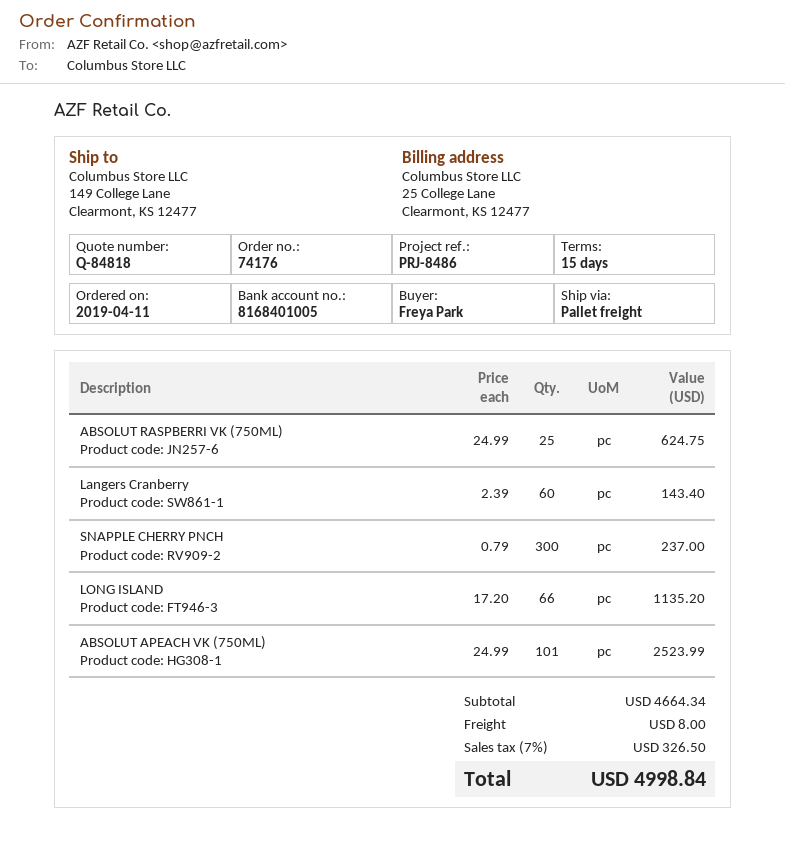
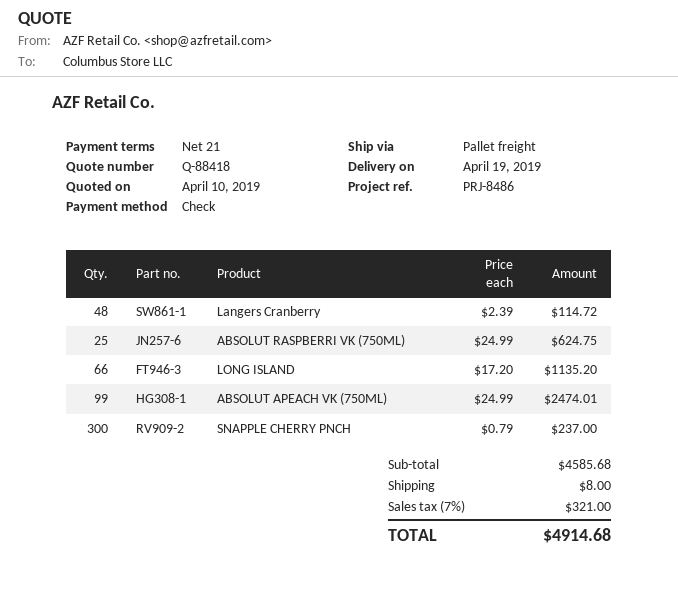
quote number: Q-84818 -> Q-88418
payment terms: 15 days -> 21 days
Langers Cranberry: 60 x 2.39 = 143.40 -> 48 x 2.39 = 114.72
ABSOLUT APEACH VK (750ML): 101 x 24.99 = 2523.99 -> 99 x 24.99 = 2474.01
subtotal: 4664.34 -> 4585.68
tax: 7% = 326.50 -> 7% = 321.00
total: 4998.84 -> 4914.68

